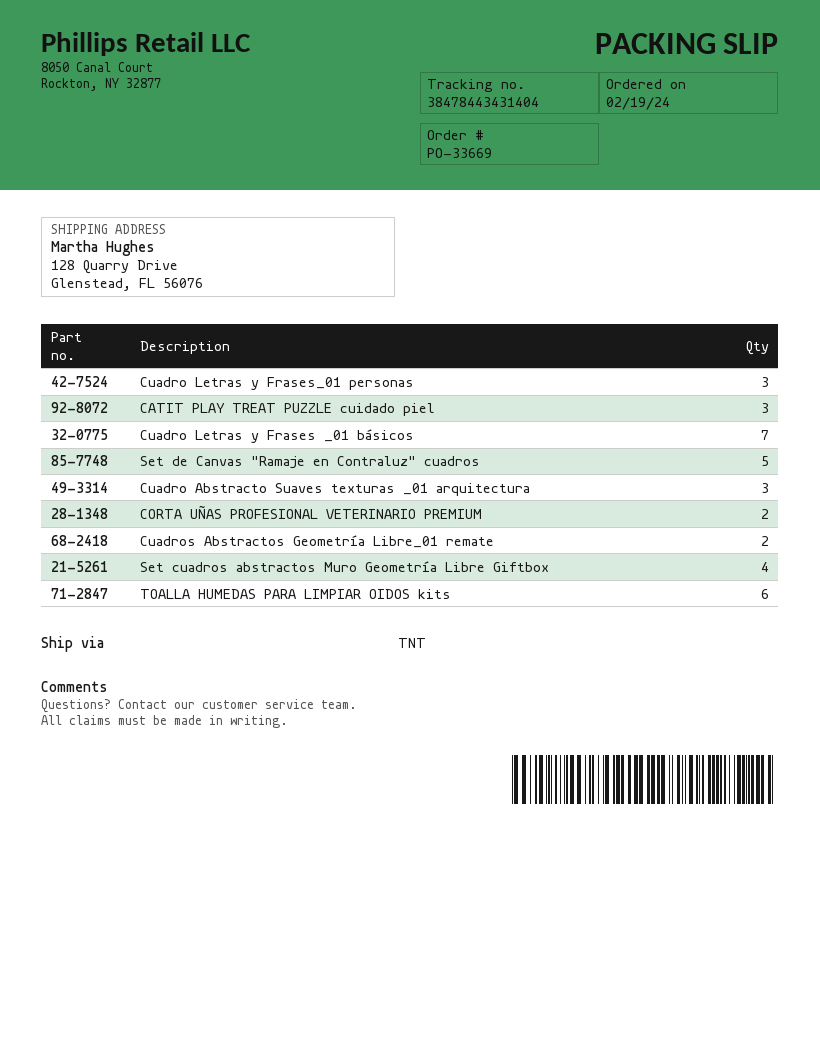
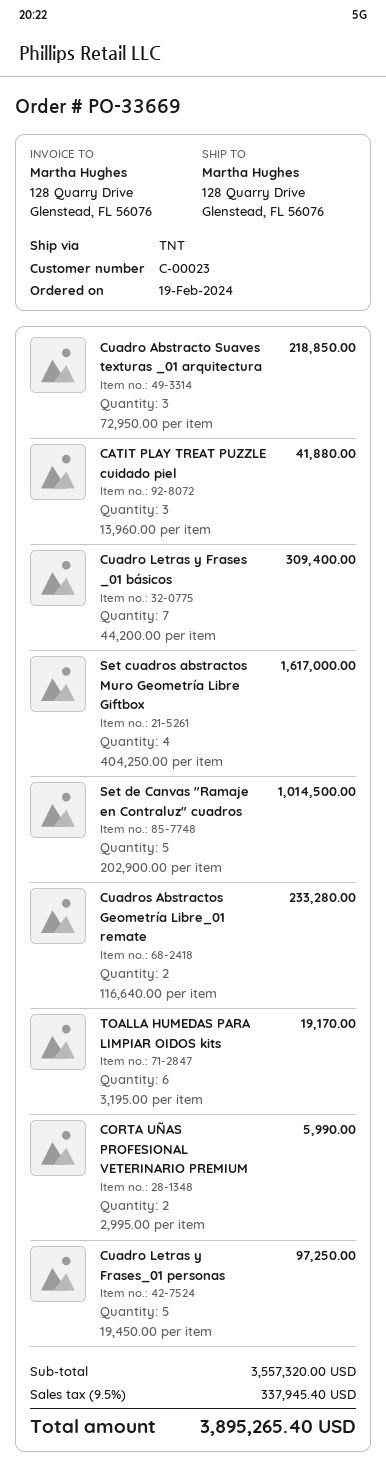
Cuadro Letras y Frases_01 personas: 3 -> 5

